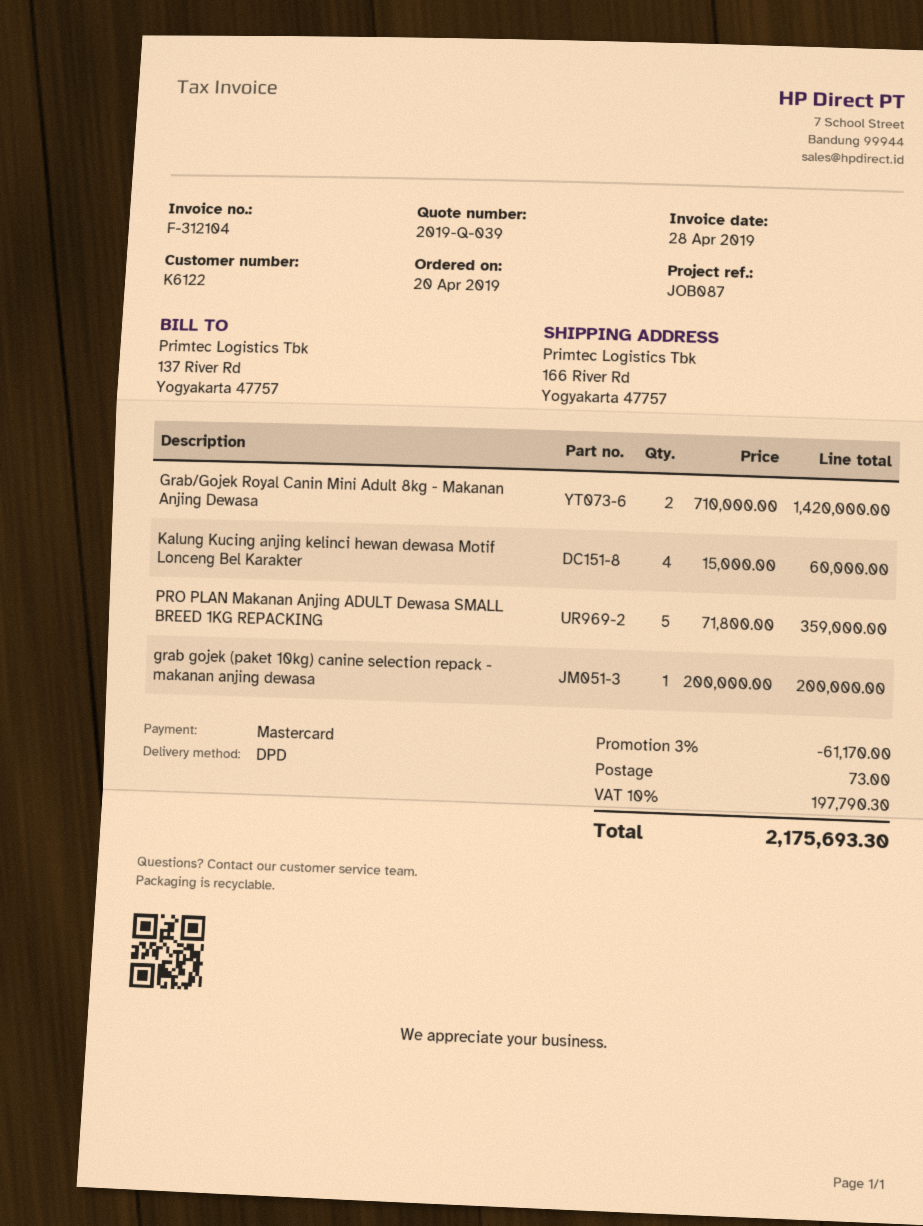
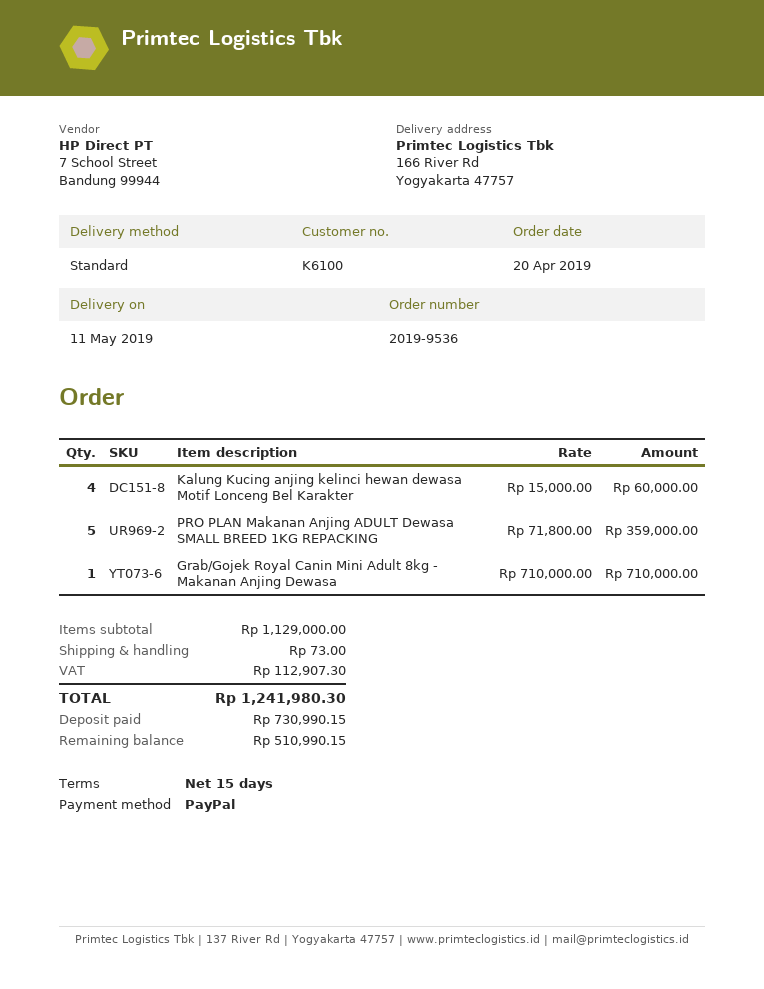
customer number: K6122 -> K6100
payment method: Mastercard -> PayPal
shipping method: DPD -> standard
Grab/Gojek Royal Canin Mini Adult 8kg - Makanan Anjing Dewasa: 2 x 710000.00 = 1420000.00 -> 1 x 710000.00 = 710000.00
grab gojek (paket 10kg) canine selection repack - makanan anjing dewasa: 1 x 200000.00 = 200000.00 -> none
discount: 3% = 61170.00 -> none
tax: 197790.30 -> 112907.30
total: 2175693.30 -> 1241980.30

